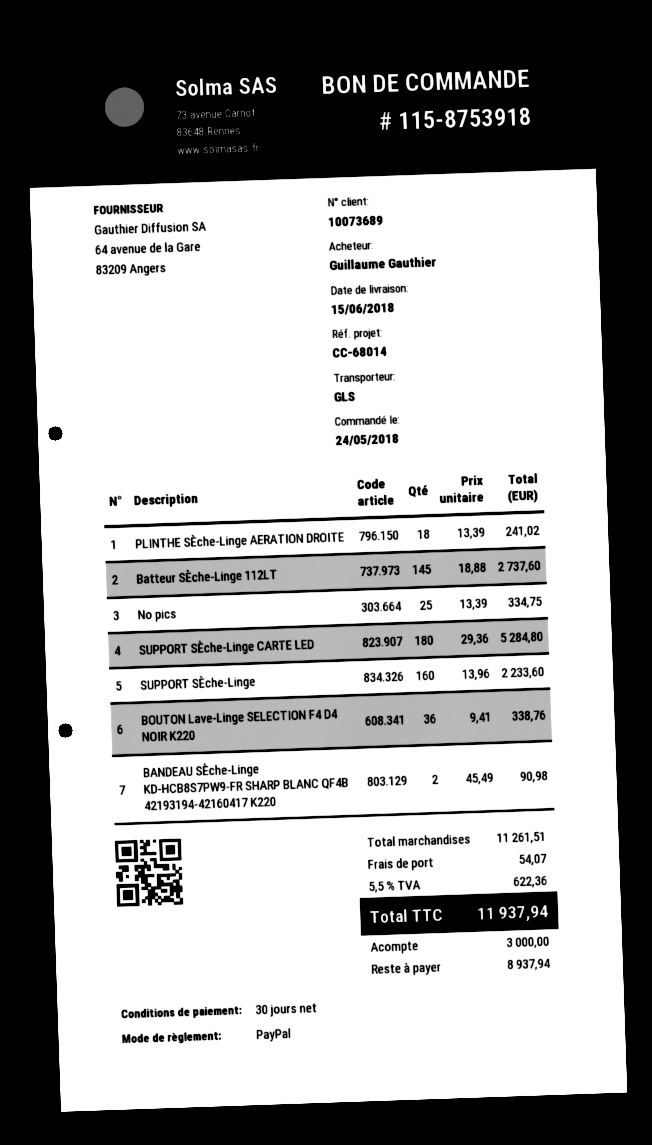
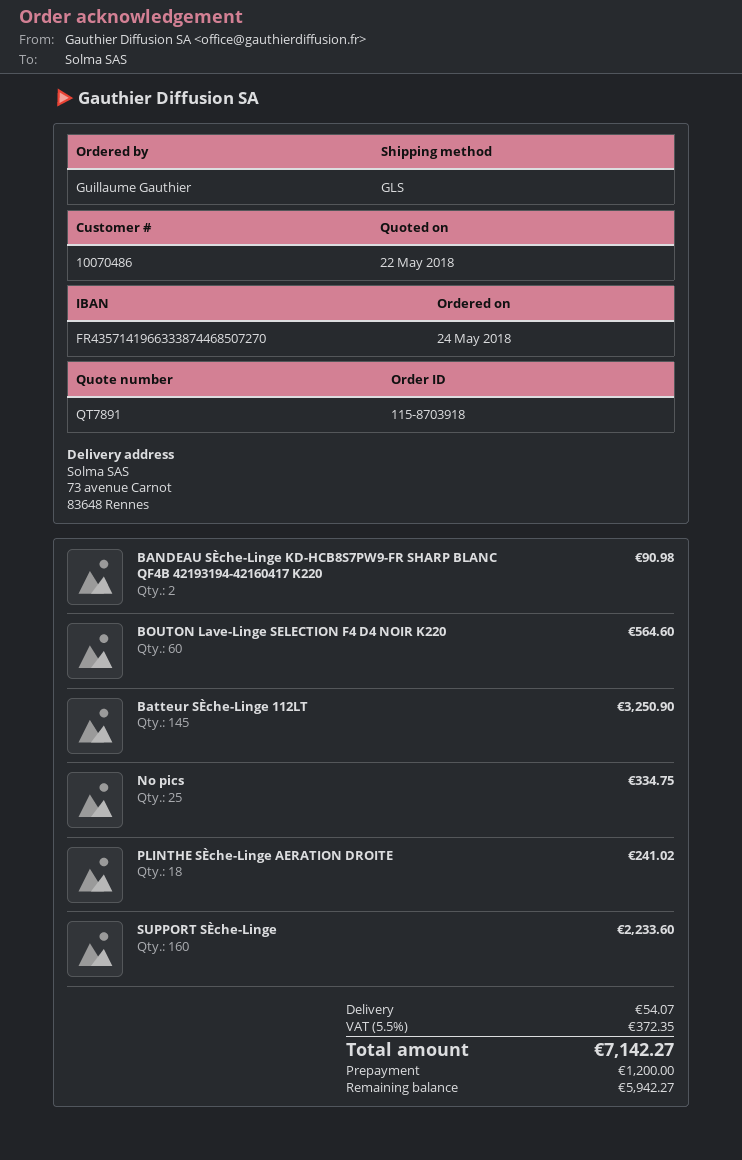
order number: 115-8753918 -> 115-8703918
customer number: 10073689 -> 10070486
Batteur SÈche-Linge 112LT: 145 for 2737.60 -> 145 for 3250.90
SUPPORT SÈche-Linge CARTE LED: 180 for 5284.80 -> none
BOUTON Lave-Linge SELECTION F4 D4 NOIR K220: 36 for 338.76 -> 60 for 564.60
tax: 5.5% = 622.36 -> 5.5% = 372.35
total: 11937.94 -> 7142.27
deposit: 3000.00 -> 1200.00
balance: 8937.94 -> 5942.27

